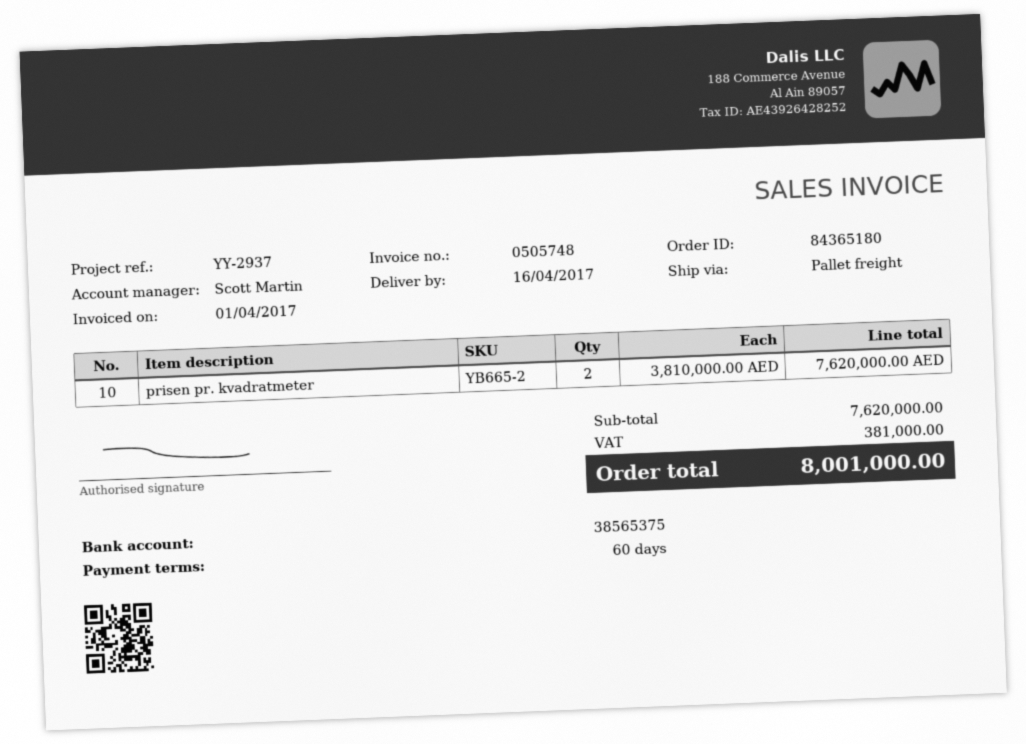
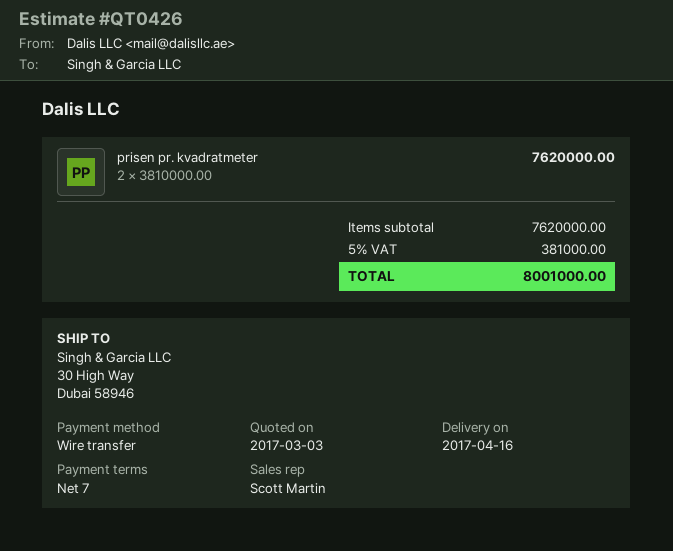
payment terms: 60 days -> 7 days

